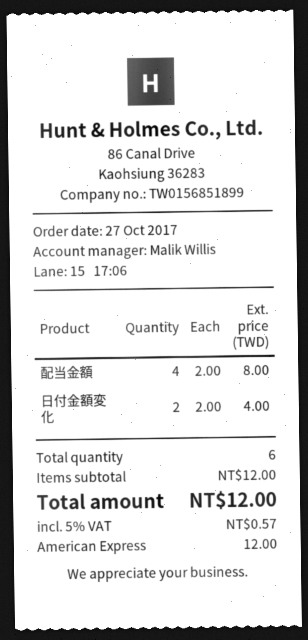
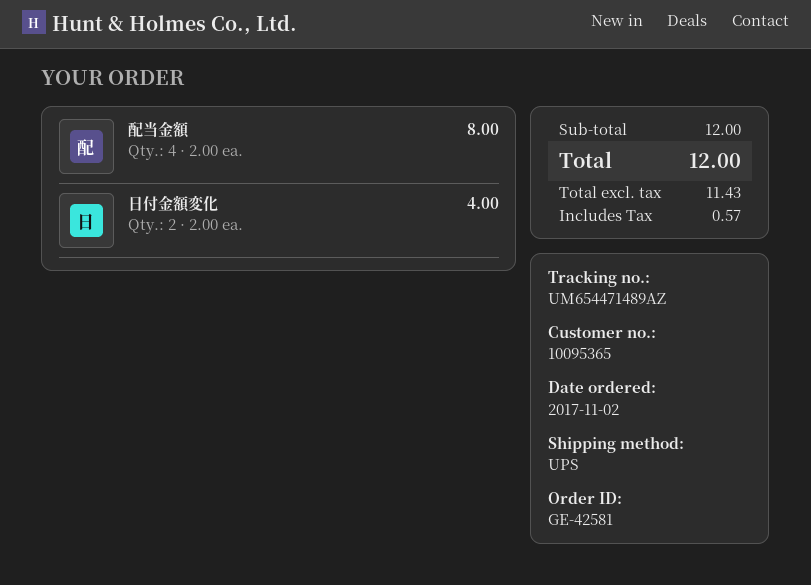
order date: 2017-10-27 -> 2017-11-02

